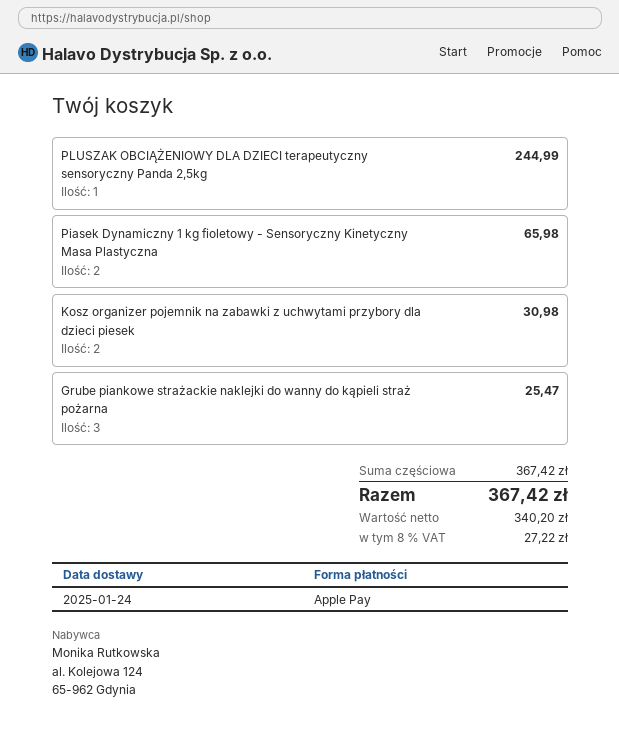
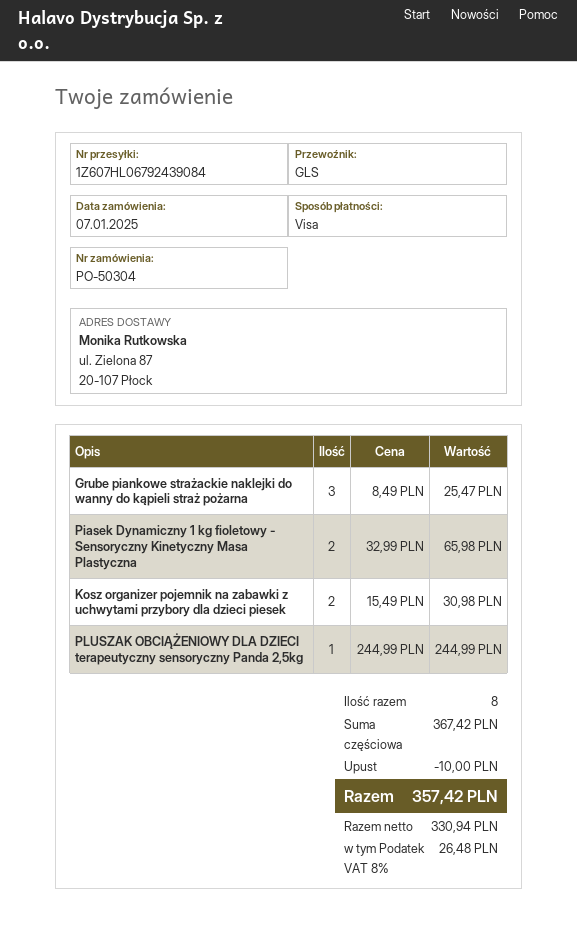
payment method: Apple Pay -> Visa
discount: none -> 10.00
net: 340.20 -> 330.94
tax: 8% = 27.22 -> 8% = 26.48
total: 367.42 -> 357.42

